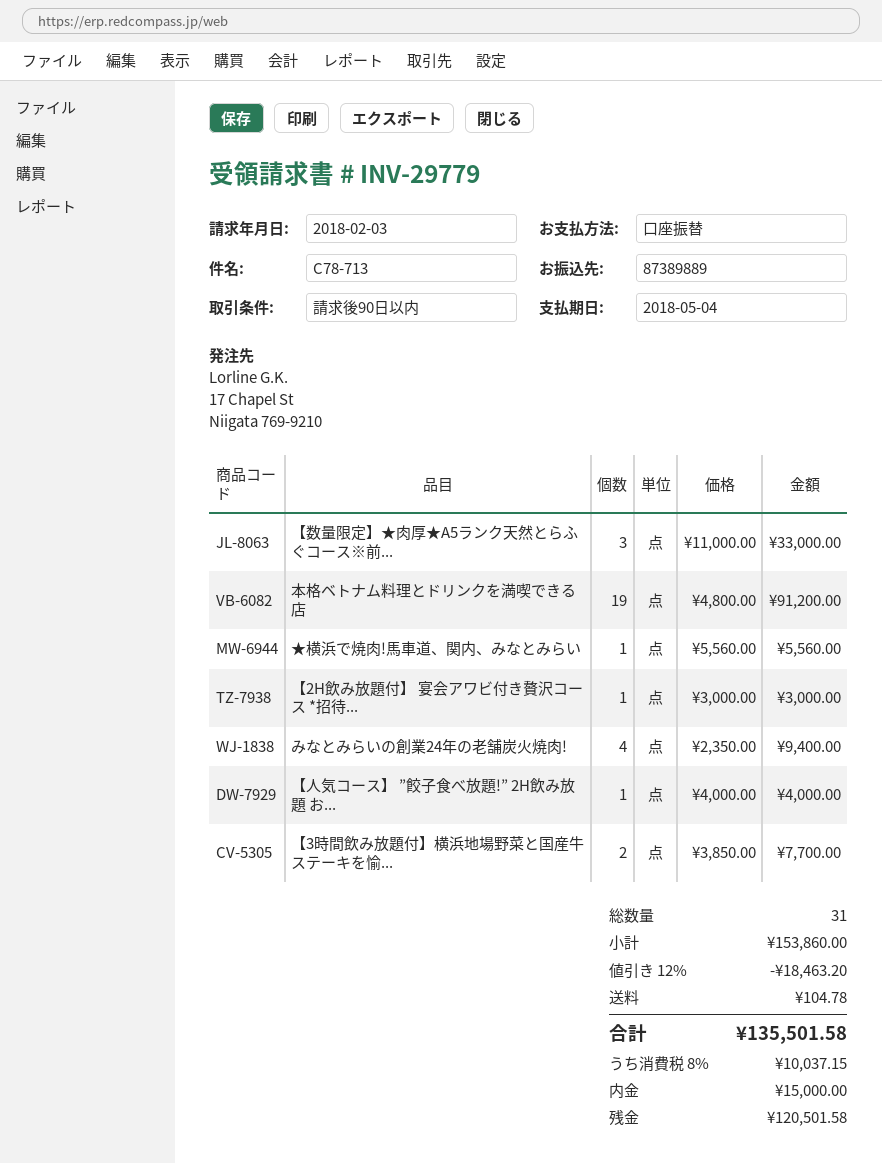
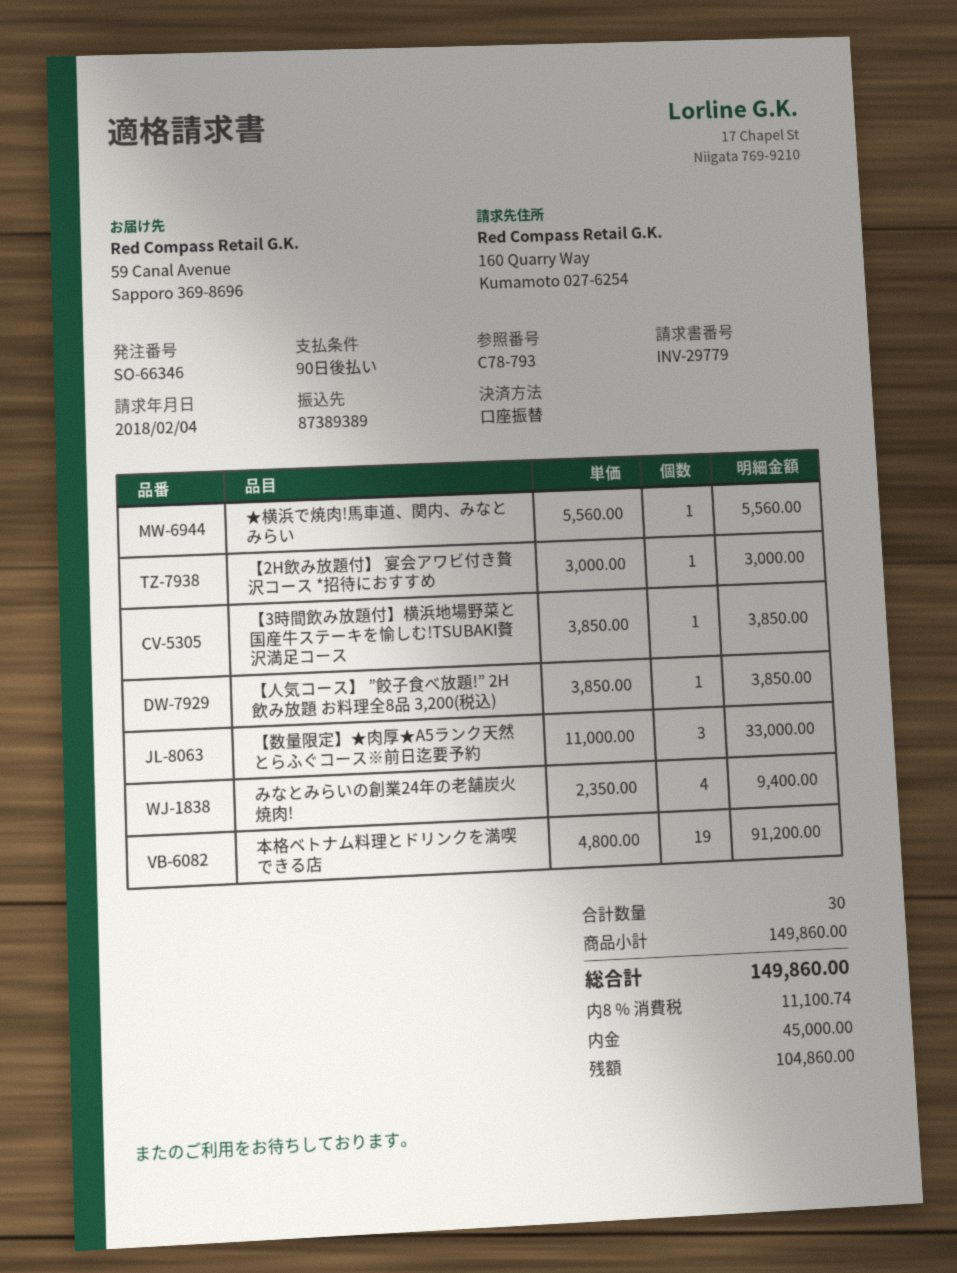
invoice date: 2018-02-03 -> 2018-02-04
reference: C78-713 -> C78-793
bank account: 87389889 -> 87389389
【人気コース】 ”餃子食べ放題!” 2H飲み放題 お...: 1 x 4000.00 = 4000.00 -> 1 x 3850.00 = 3850.00
【3時間飲み放題付】横浜地場野菜と国産牛ステーキを愉...: 2 x 3850.00 = 7700.00 -> 1 x 3850.00 = 3850.00
total quantity: 31 -> 30
subtotal: 153860.00 -> 149860.00
discount: 12% = 18463.20 -> none
shipping: 104.78 -> none
tax: 8% = 10037.15 -> 8% = 11100.74
total: 135501.58 -> 149860.00
deposit: 15000.00 -> 45000.00
balance: 120501.58 -> 104860.00

